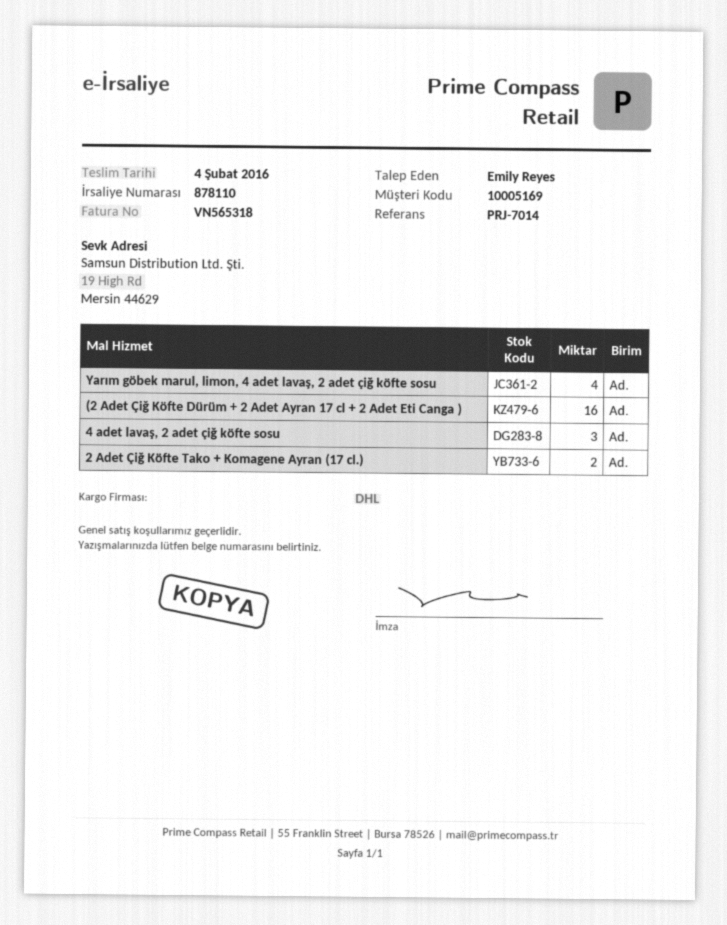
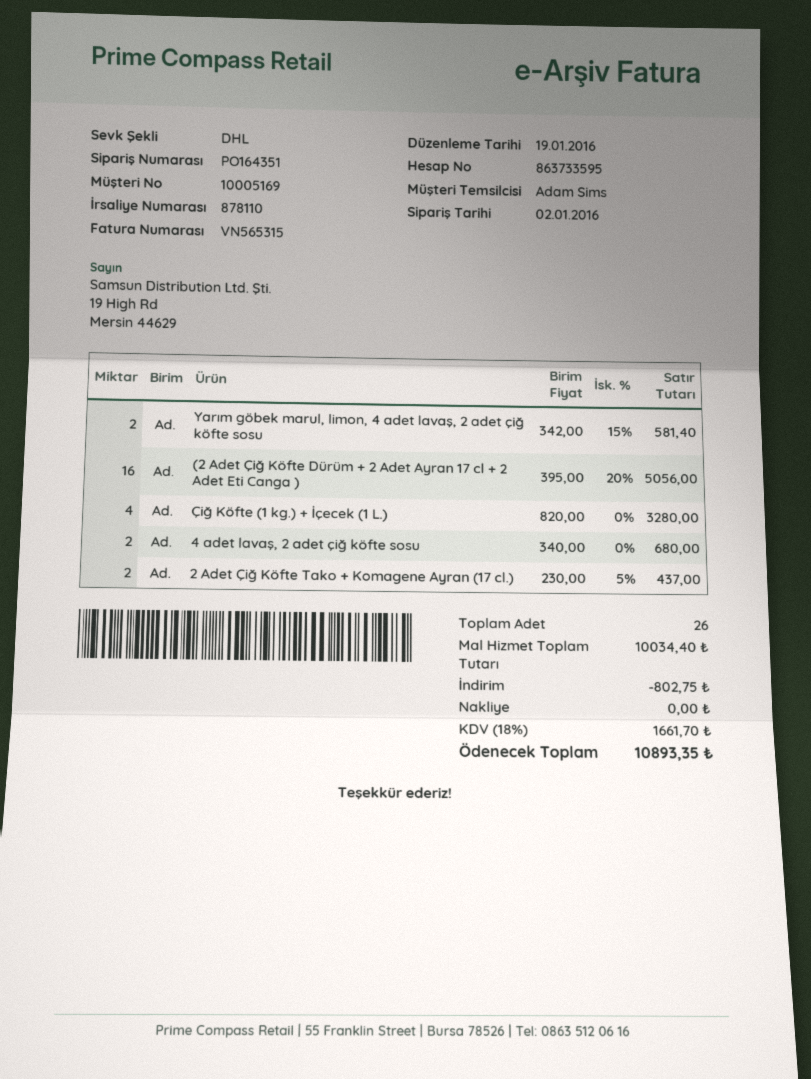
invoice number: VN565318 -> VN565315
Yarım göbek marul, limon, 4 adet lavaş, 2 adet çiğ köfte sosu: 4 -> 2
4 adet lavaş, 2 adet çiğ köfte sosu: 3 -> 2
Çiğ Köfte (1 kg.) + İçecek (1 L.): none -> 4

